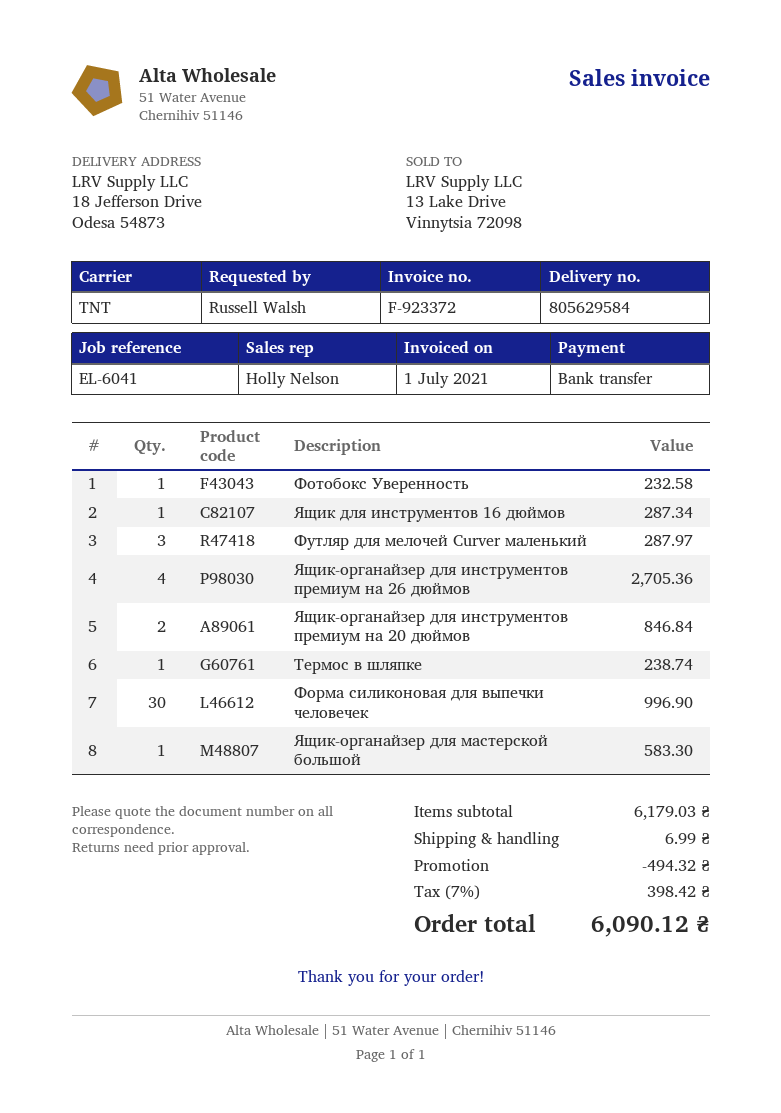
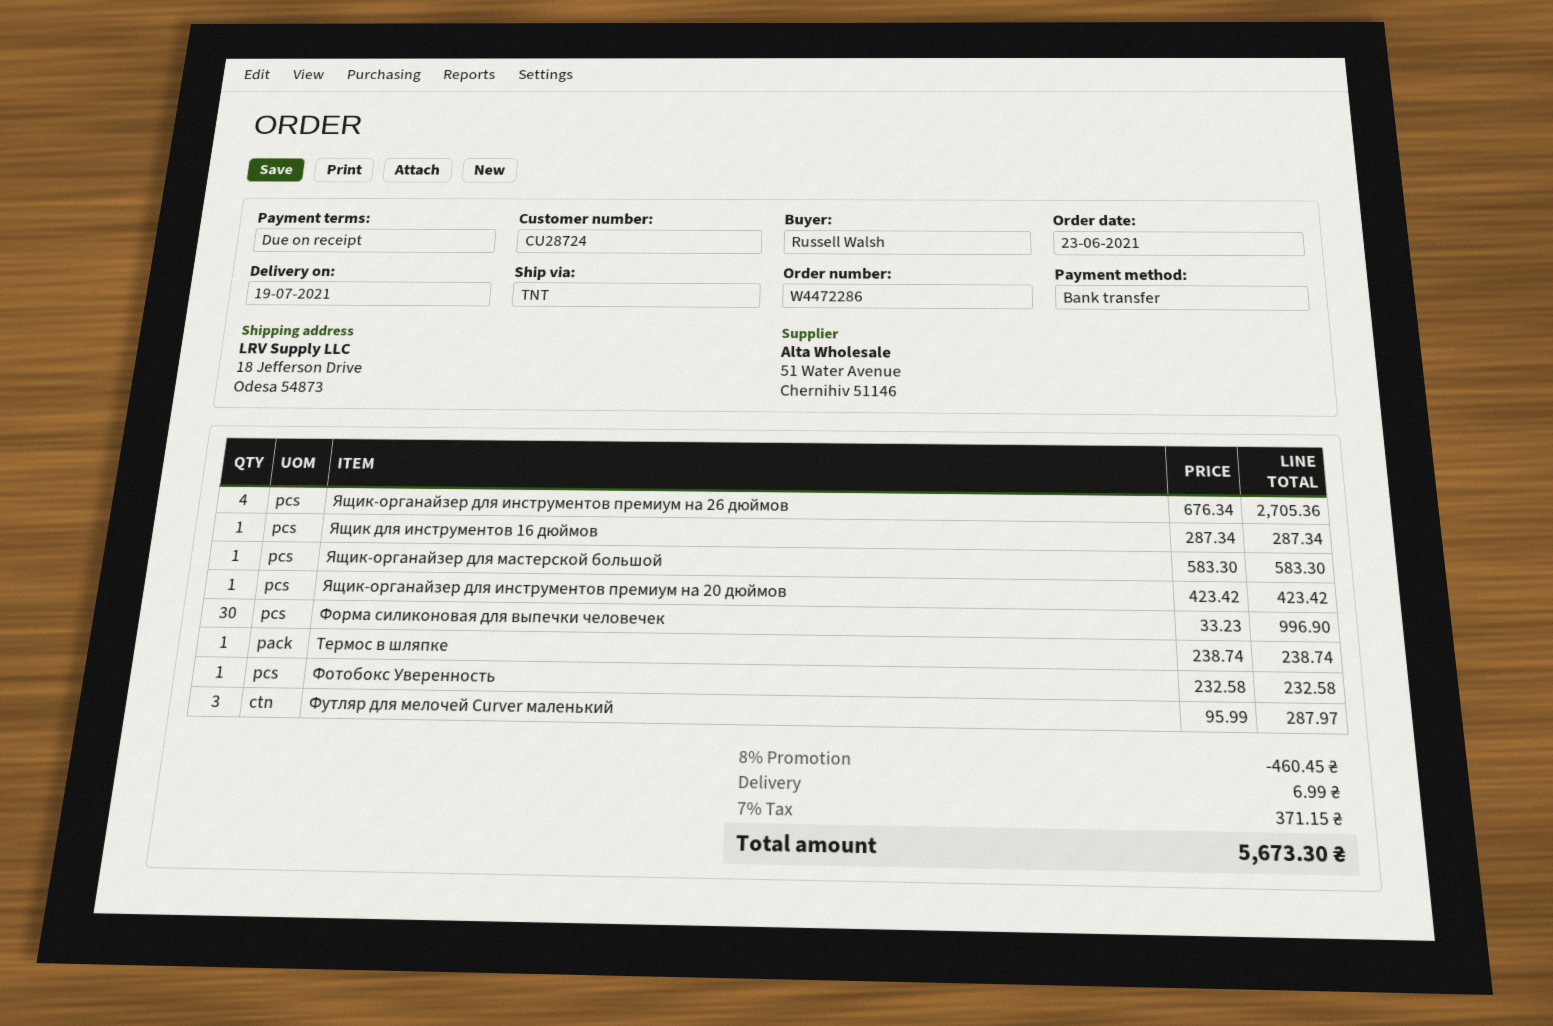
Ящик-органайзер для инструментов премиум на 20 дюймов: 2 for 846.84 -> 1 for 423.42
discount: 494.32 -> 460.45
tax: 7% = 398.42 -> 7% = 371.15
total: 6090.12 -> 5673.30

